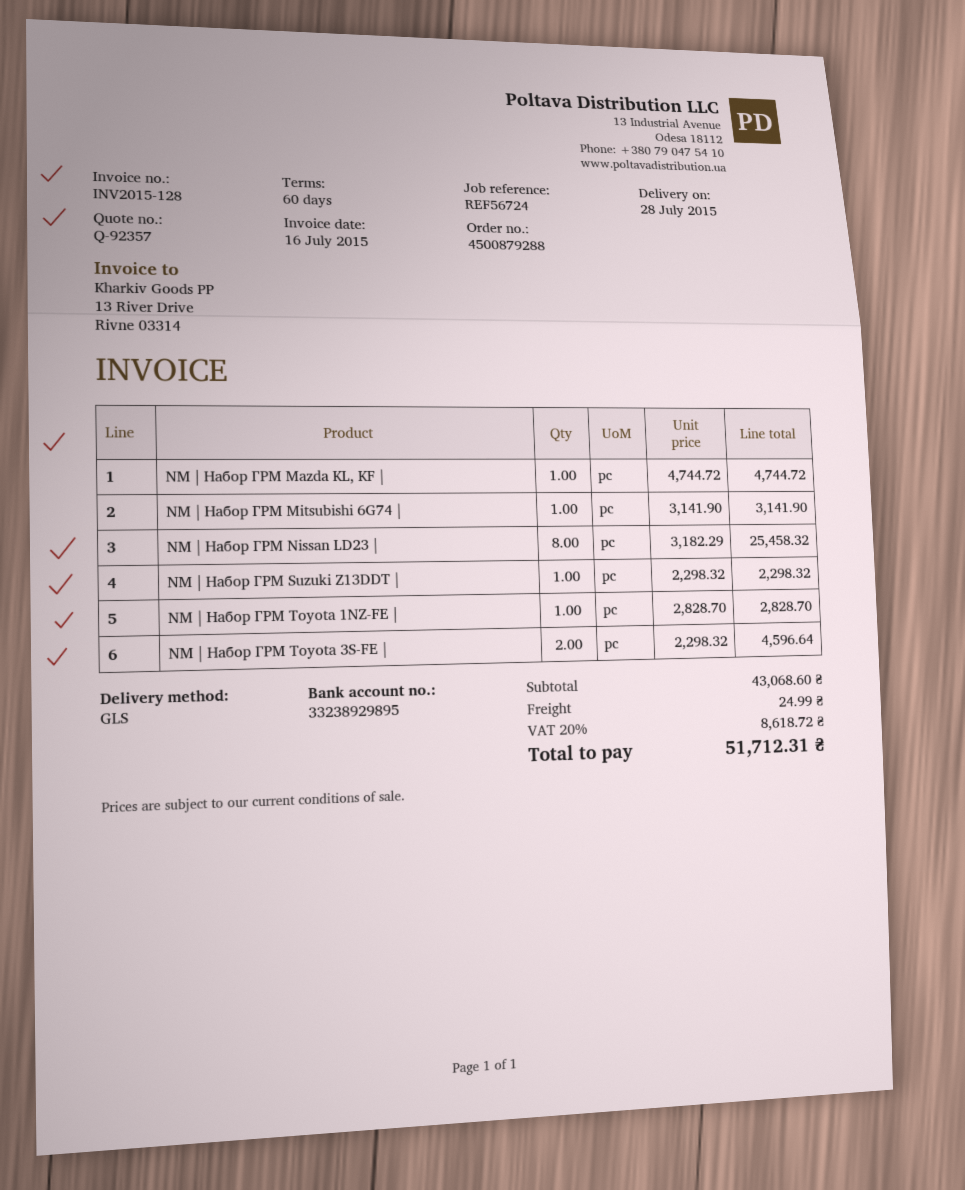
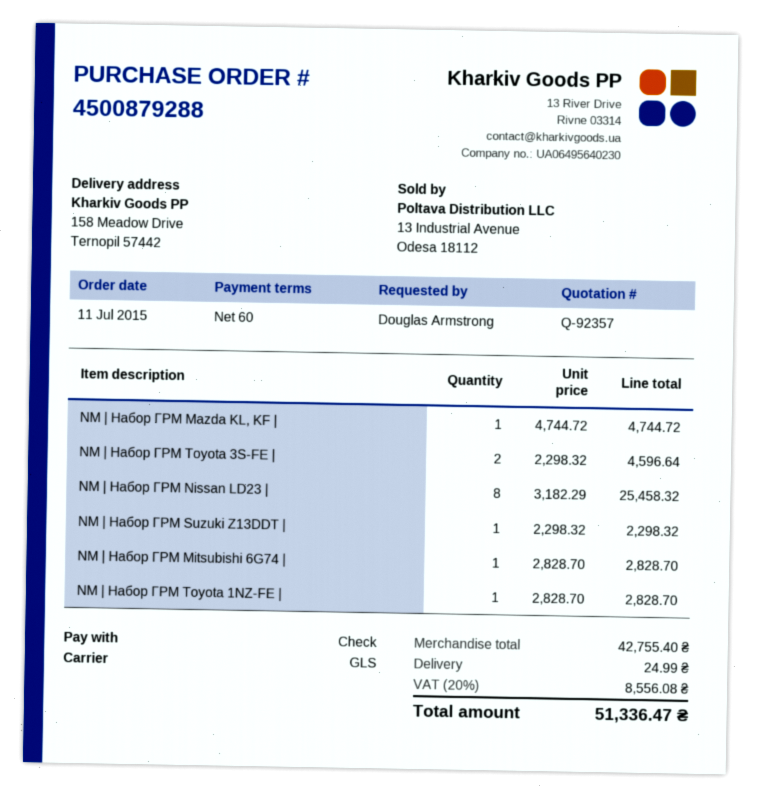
NM | Набор ГРМ Mitsubishi 6G74 |: 1 x 3141.90 = 3141.90 -> 1 x 2828.70 = 2828.70
subtotal: 43068.60 -> 42755.40
tax: 20% = 8618.72 -> 20% = 8556.08
total: 51712.31 -> 51336.47

